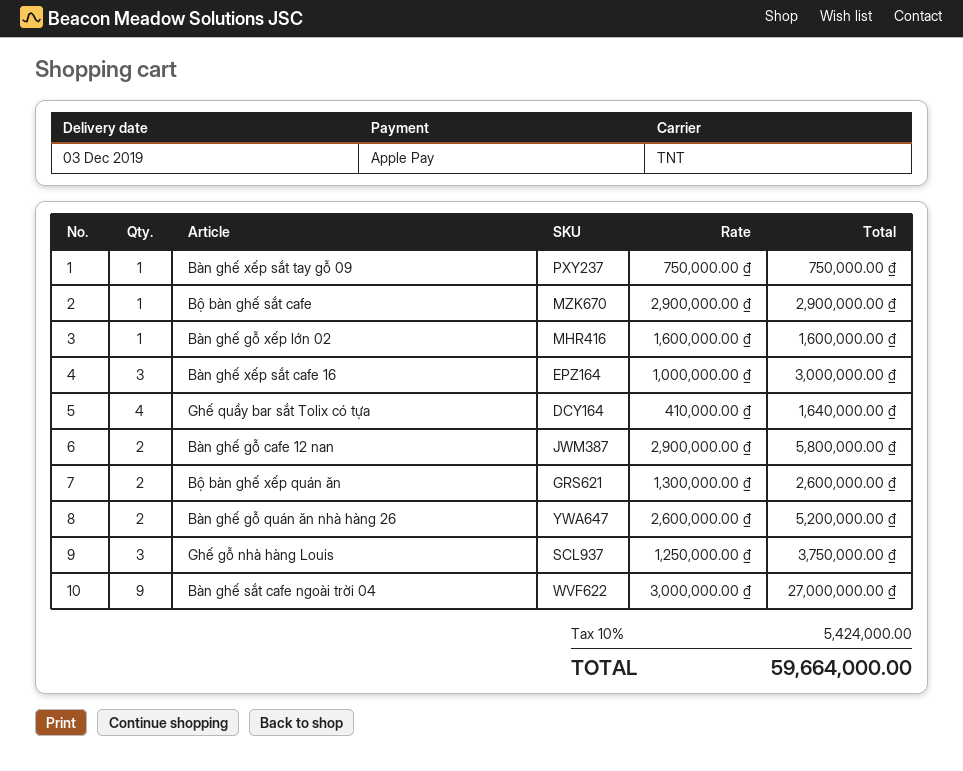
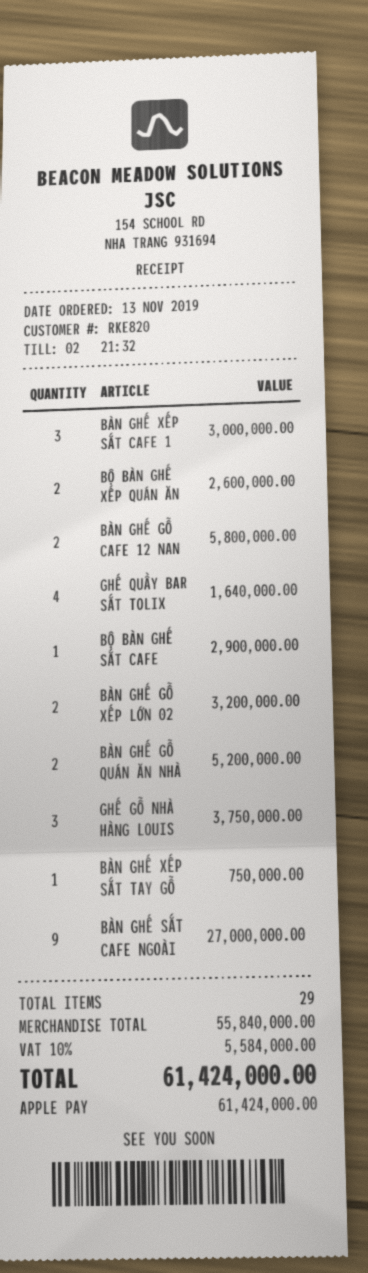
Bàn ghế gỗ xếp lớn 02: 1 for 1600000.00 -> 2 for 3200000.00
tax: 10% = 5424000.00 -> 10% = 5584000.00
total: 59664000.00 -> 61424000.00

